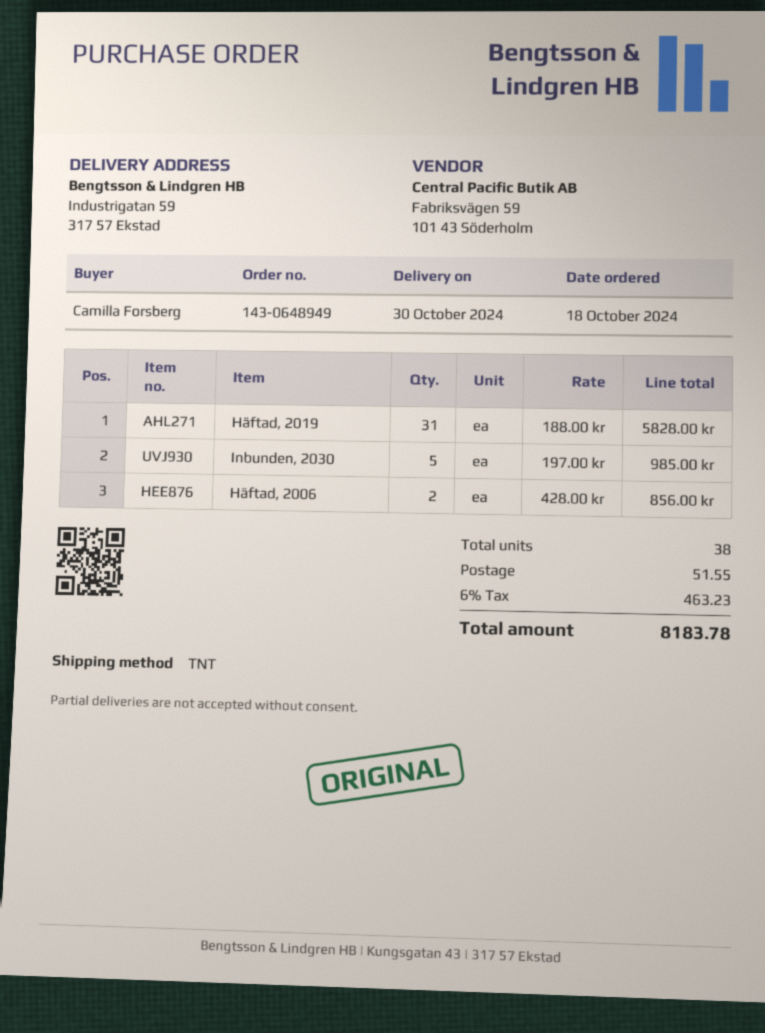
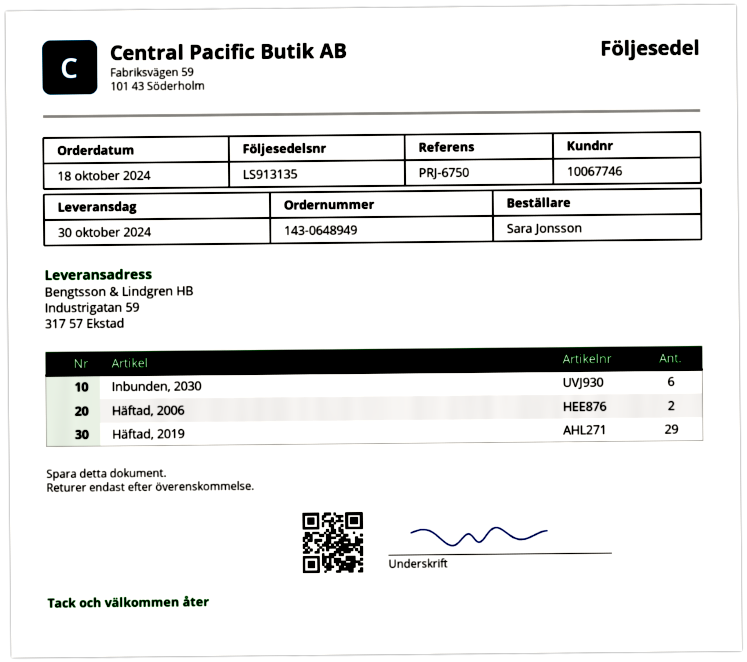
ordered by: Camilla Forsberg -> Sara Jonsson
Häftad, 2019: 31 -> 29
Inbunden, 2030: 5 -> 6

